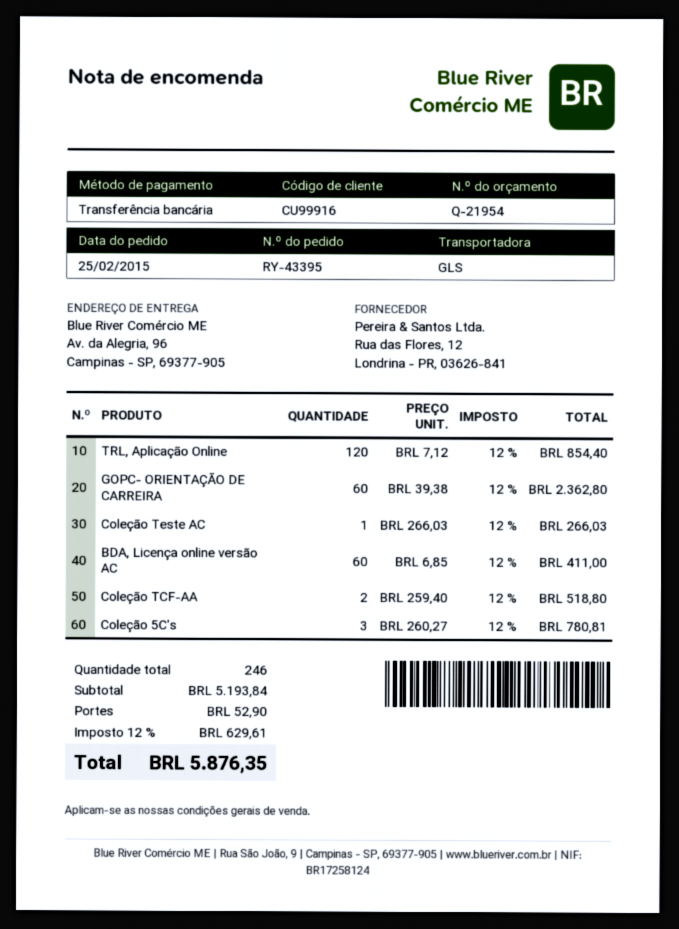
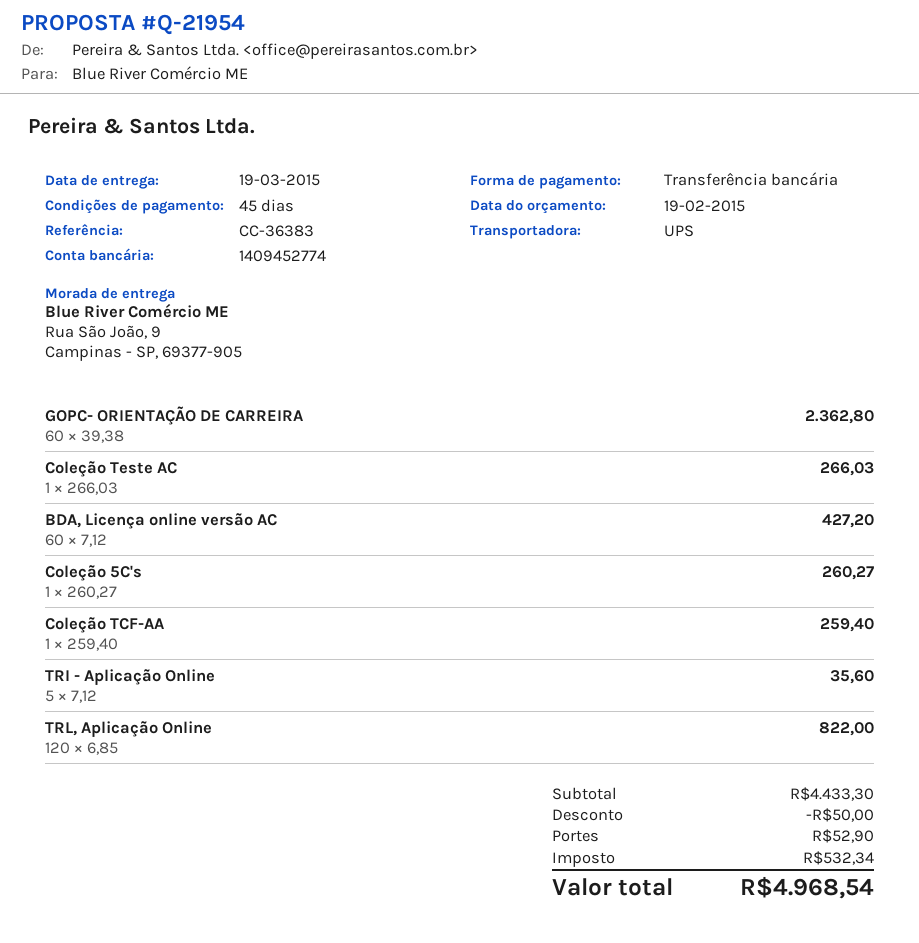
shipping method: GLS -> UPS
ship to: Av. da Alegria, 96, Campinas - SP, 69377-905 -> Rua São João, 9, Campinas - SP, 69377-905
TRL, Aplicação Online: 120 x 7.12 = 854.40 -> 120 x 6.85 = 822.00
BDA, Licença online versão AC: 60 x 6.85 = 411.00 -> 60 x 7.12 = 427.20
Coleção TCF-AA: 2 x 259.40 = 518.80 -> 1 x 259.40 = 259.40
Coleção 5C's: 3 x 260.27 = 780.81 -> 1 x 260.27 = 260.27
TRI - Aplicação Online: none -> 5 x 7.12 = 35.60
subtotal: 5193.84 -> 4433.30
discount: none -> 50.00
tax: 629.61 -> 532.34
total: 5876.35 -> 4968.54

